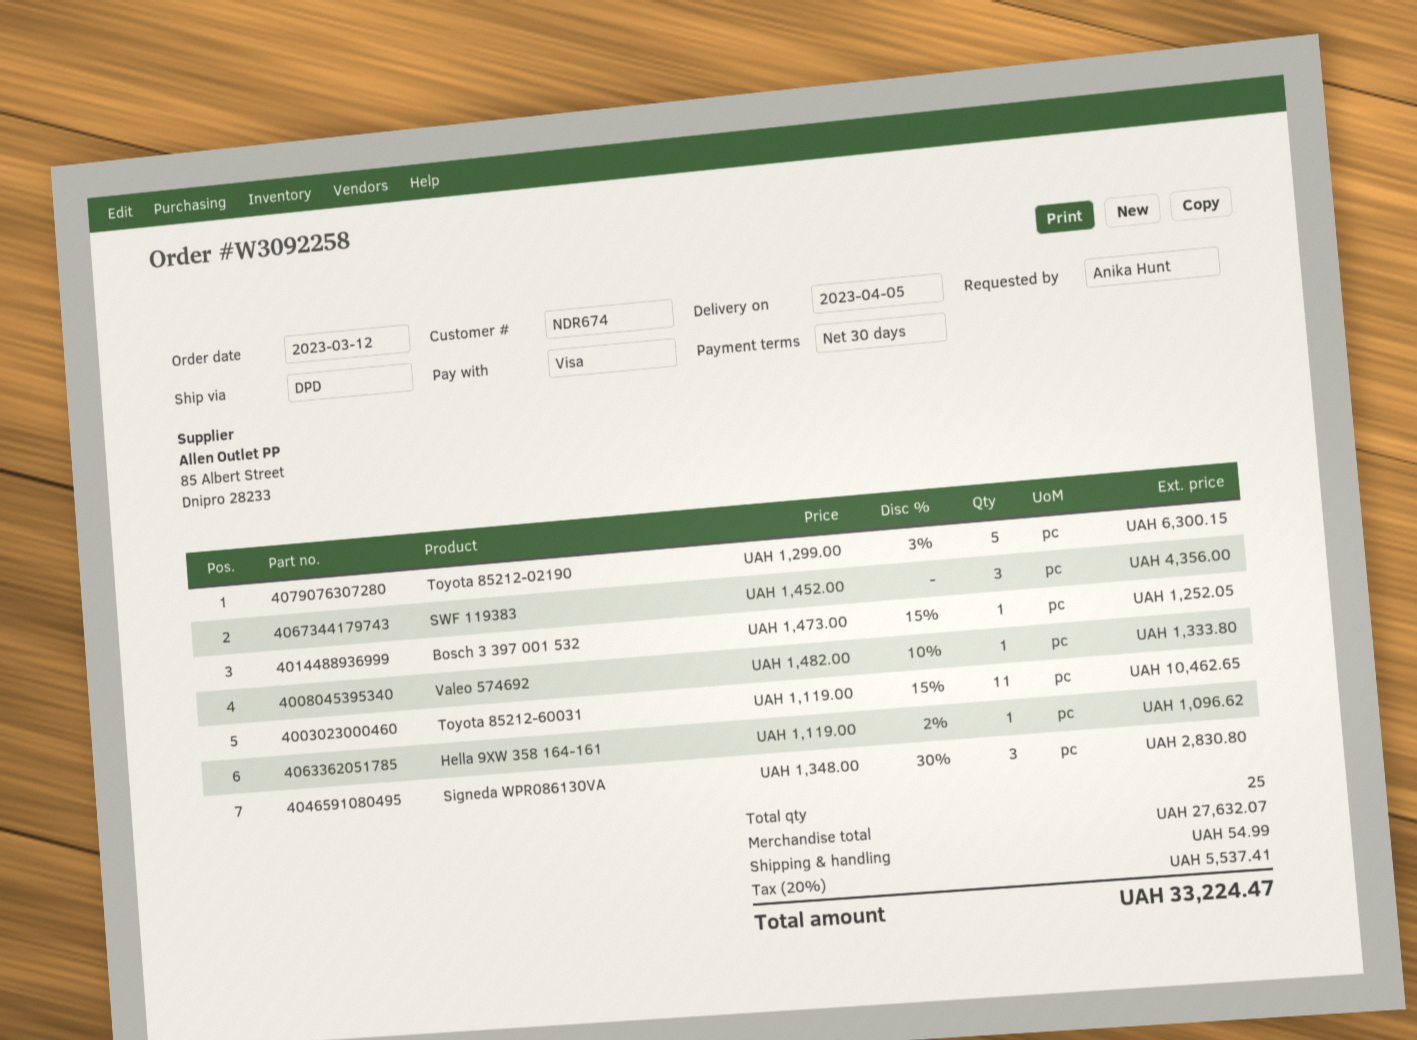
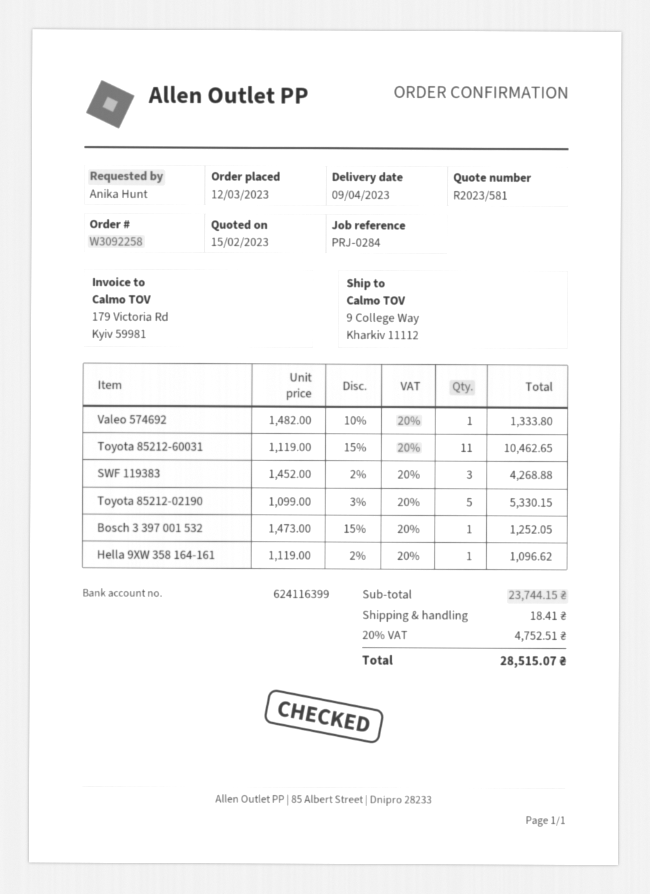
delivery date: 2023-04-05 -> 2023-04-09
Toyota 85212-02190: 5 x 1299.00 - 3% = 6300.15 -> 5 x 1099.00 - 3% = 5330.15
SWF 119383: 3 x 1452.00 = 4356.00 -> 3 x 1452.00 - 2% = 4268.88
Signeda WPR086130VA: 3 x 1348.00 - 30% = 2830.80 -> none
subtotal: 27632.07 -> 23744.15
shipping: 54.99 -> 18.41
tax: 20% = 5537.41 -> 20% = 4752.51
total: 33224.47 -> 28515.07

